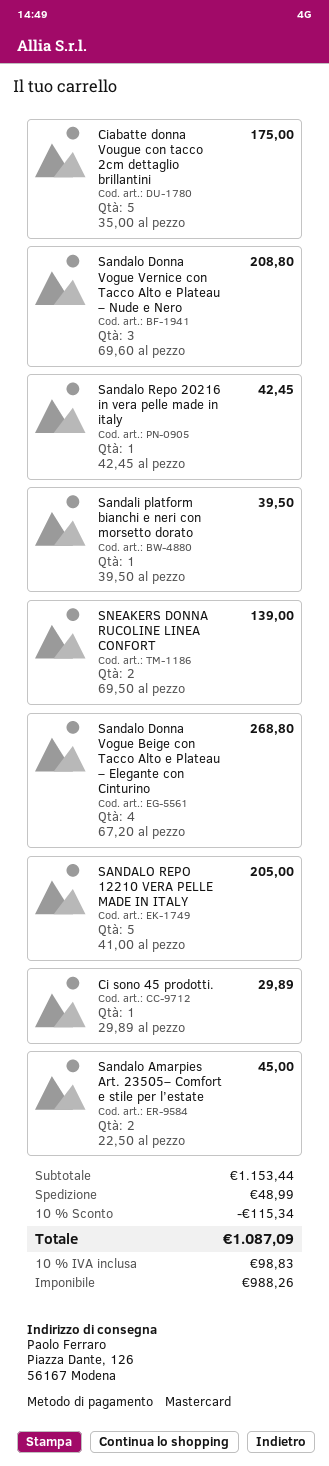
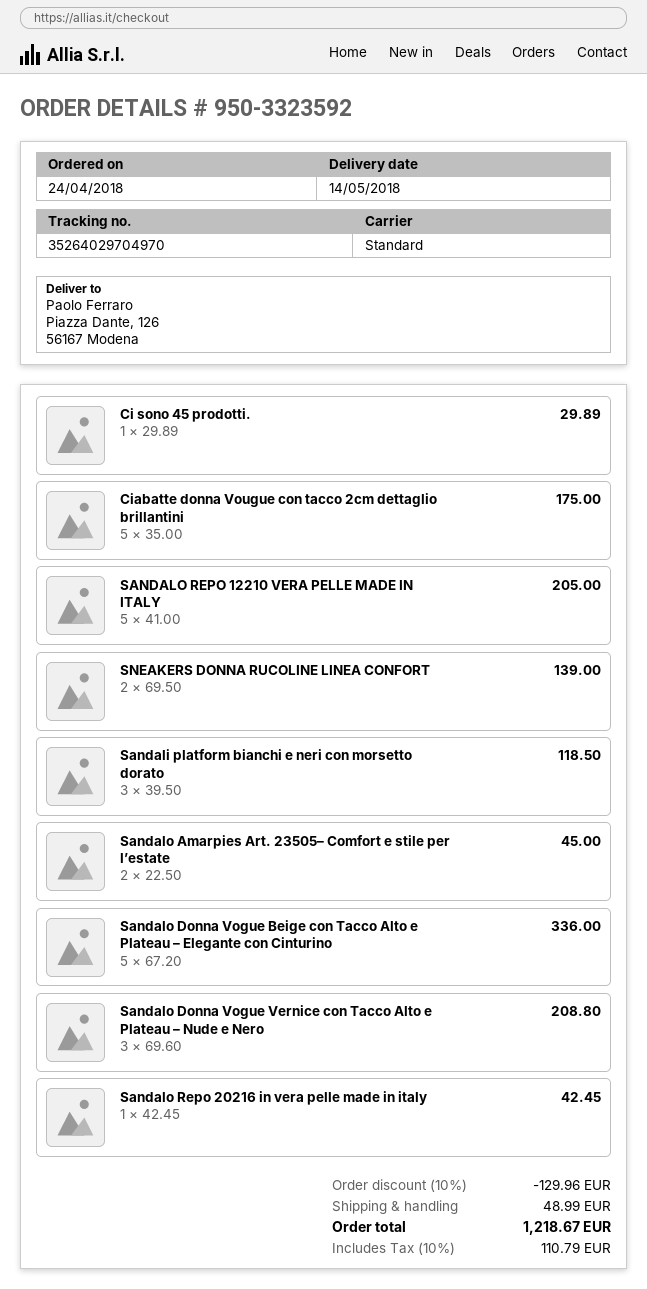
Sandali platform bianchi e neri con morsetto dorato: 1 x 39.50 = 39.50 -> 3 x 39.50 = 118.50
Sandalo Donna Vogue Beige con Tacco Alto e Plateau – Elegante con Cinturino: 4 x 67.20 = 268.80 -> 5 x 67.20 = 336.00
discount: 10% = 115.34 -> 10% = 129.96
tax: 10% = 98.83 -> 10% = 110.79
total: 1087.09 -> 1218.67

